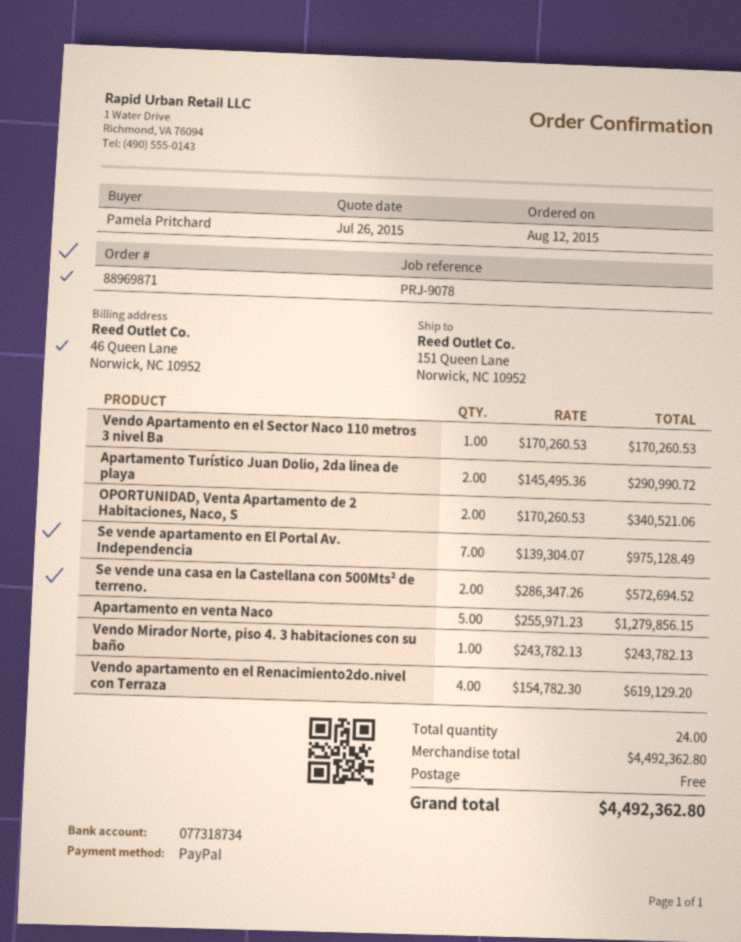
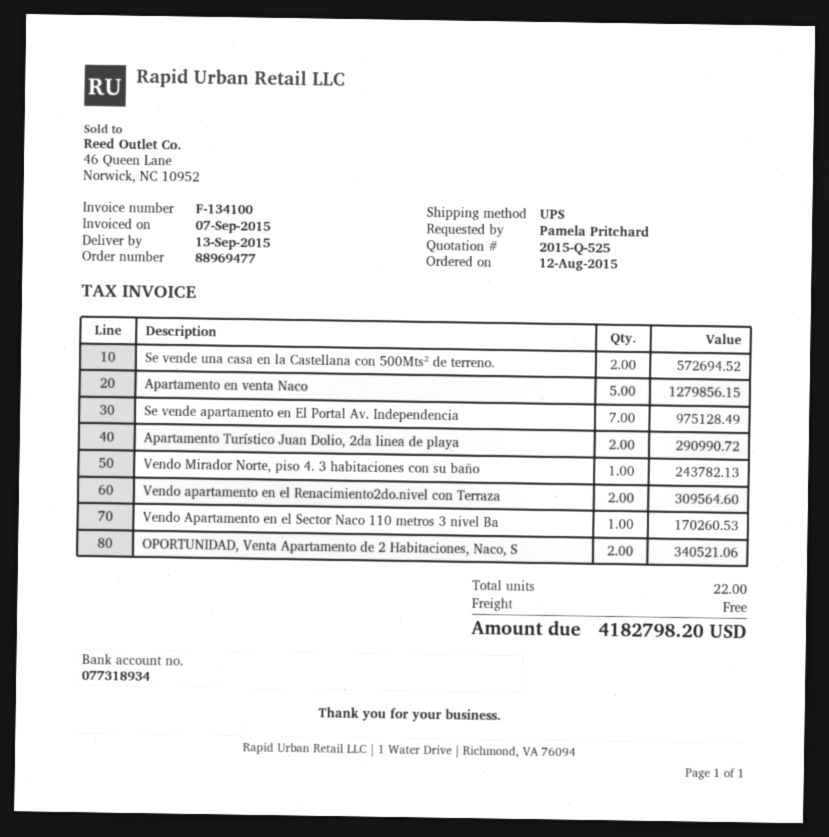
order number: 88969871 -> 88969477
bank account: 077318734 -> 077318934
Vendo apartamento en el Renacimiento2do.nivel con Terraza: 4 for 619129.20 -> 2 for 309564.60
total quantity: 24 -> 22
total: 4492362.80 -> 4182798.20

